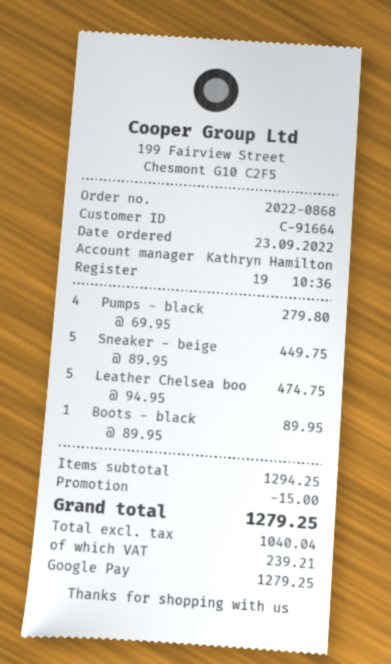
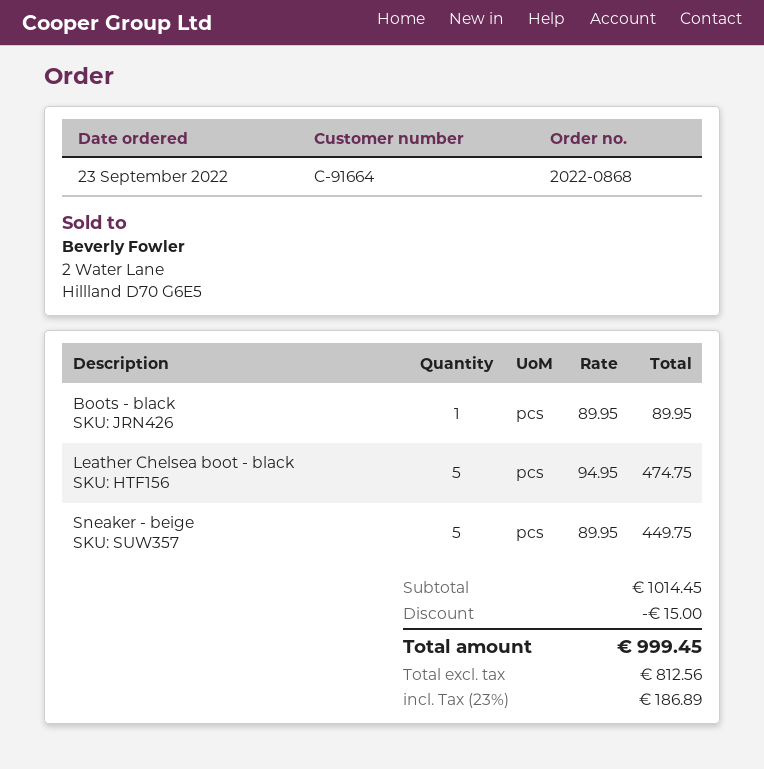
Pumps - black: 4 x 69.95 = 279.80 -> none
subtotal: 1294.25 -> 1014.45
net: 1040.04 -> 812.56
tax: 239.21 -> 186.89
total: 1279.25 -> 999.45

